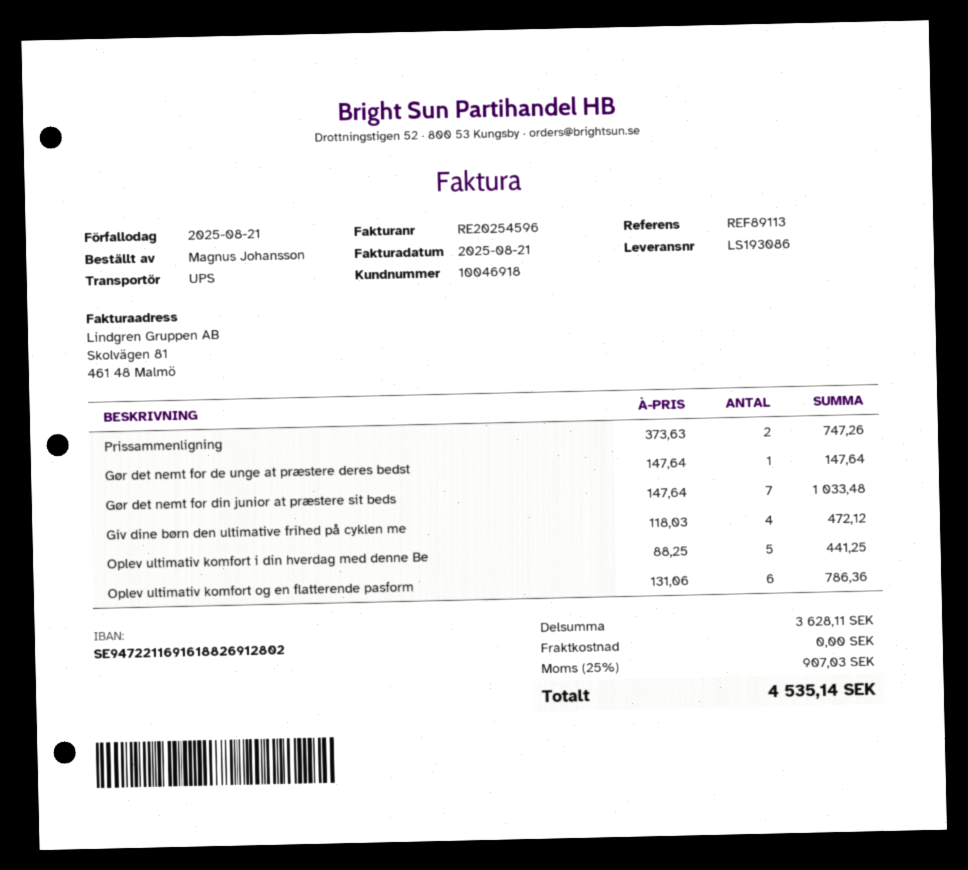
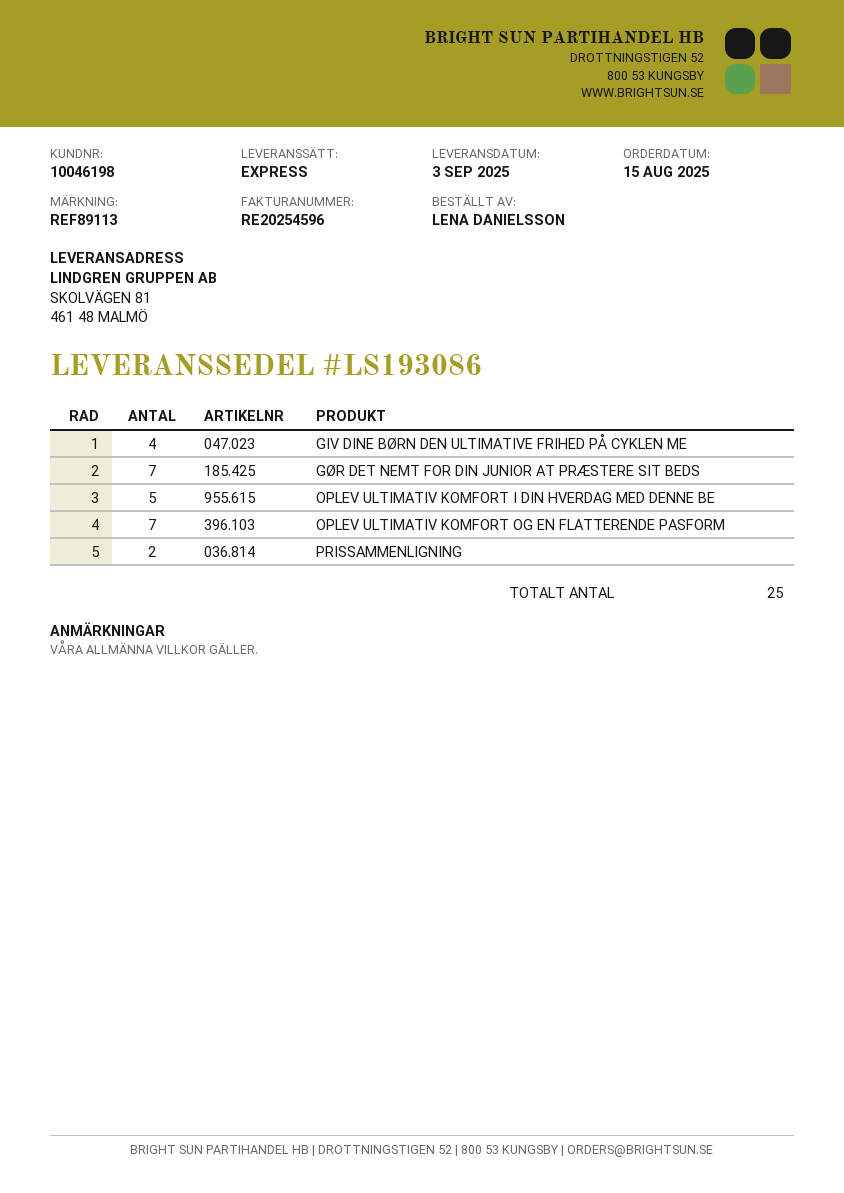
customer number: 10046918 -> 10046198
ordered by: Magnus Johansson -> LENA DANIELSSON
shipping method: UPS -> express
Gør det nemt for de unge at præstere deres bedst: 1 -> none
Oplev ultimativ komfort og en flatterende pasform: 6 -> 7

